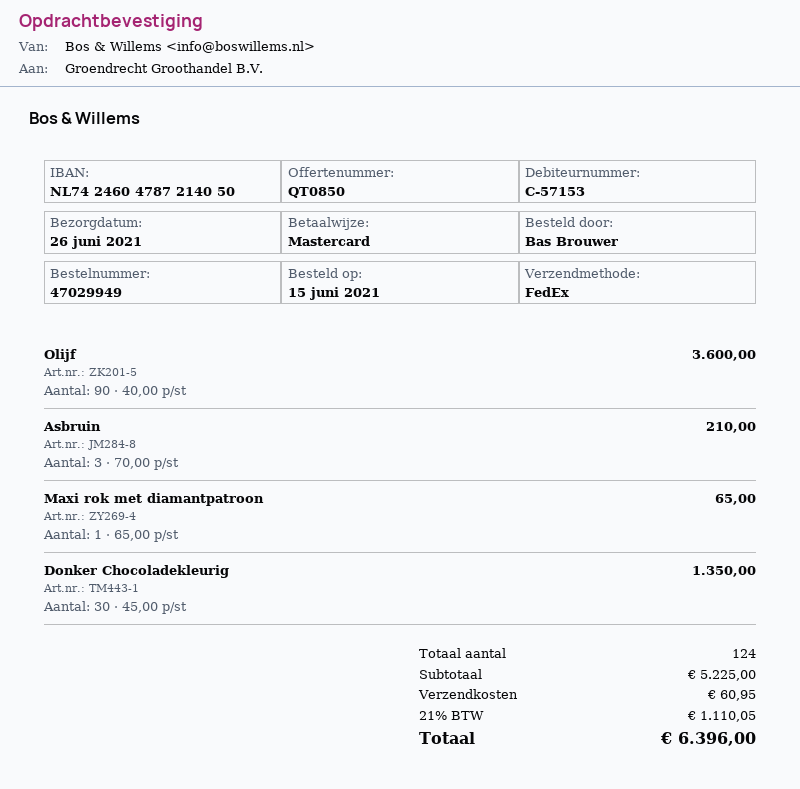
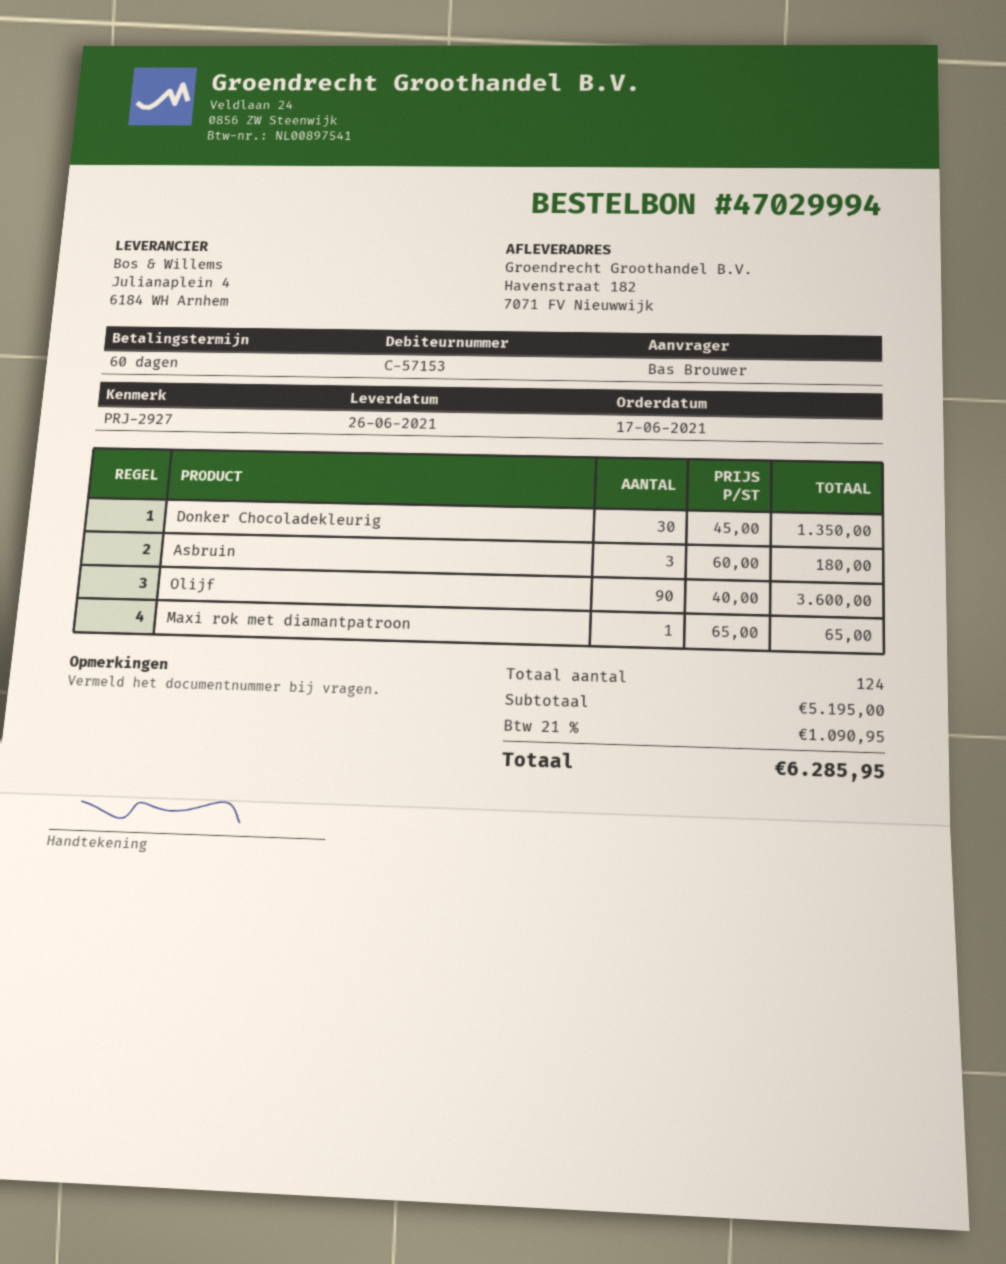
order number: 47029949 -> 47029994
order date: 2021-06-15 -> 2021-06-17
Asbruin: 3 x 70.00 = 210.00 -> 3 x 60.00 = 180.00
subtotal: 5225.00 -> 5195.00
shipping: 60.95 -> none
tax: 21% = 1110.05 -> 21% = 1090.95
total: 6396.00 -> 6285.95

